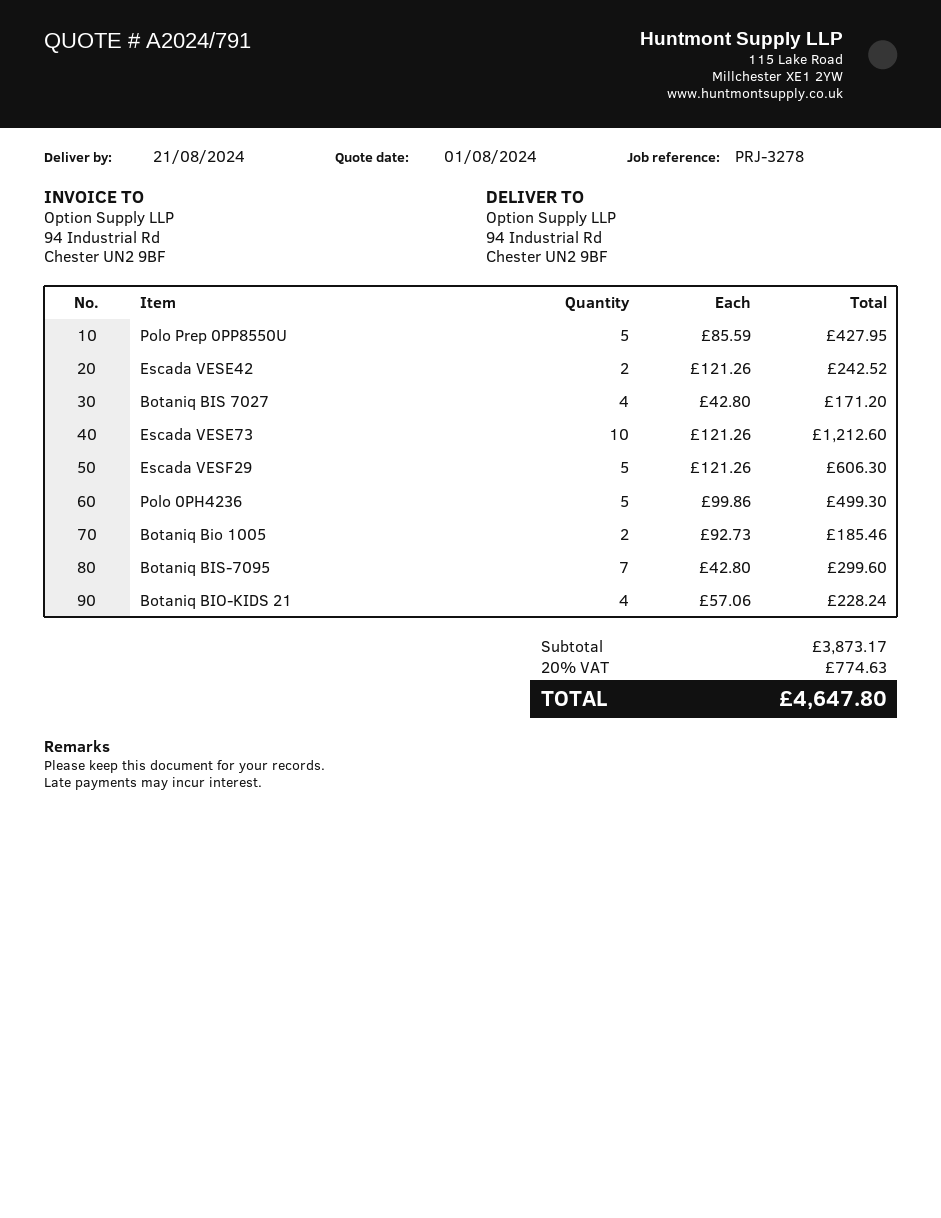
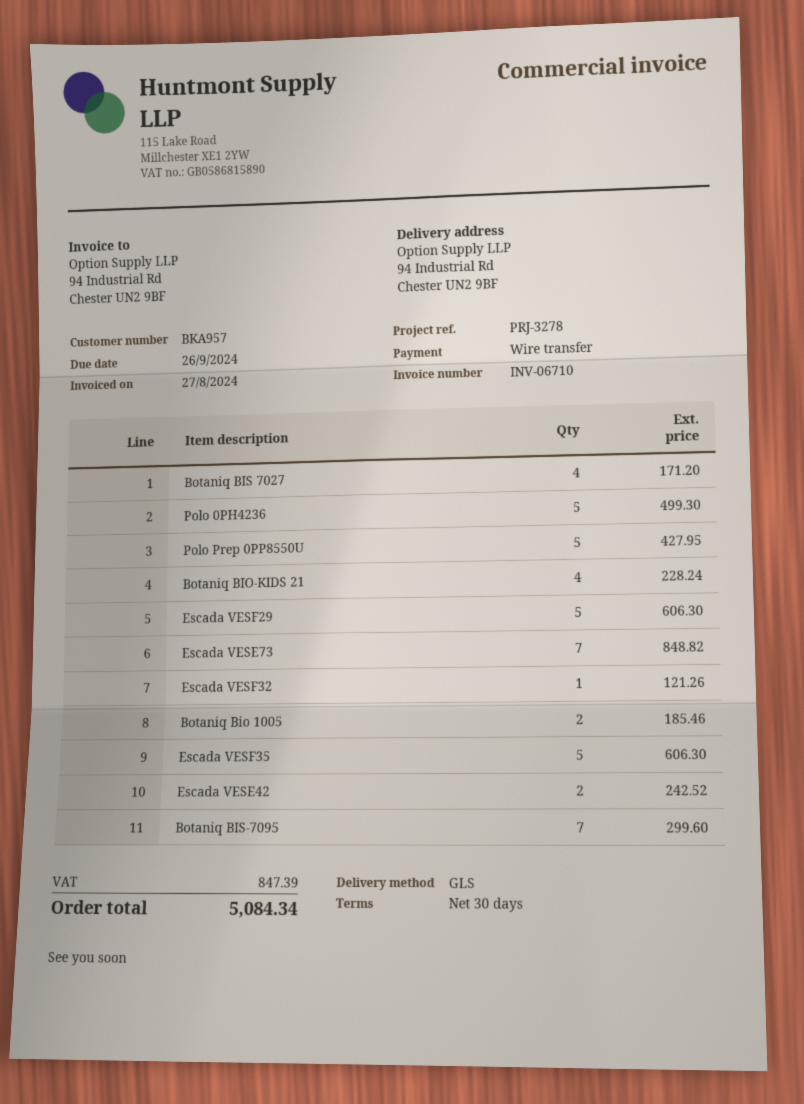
Escada VESE73: 10 for 1212.60 -> 7 for 848.82
Escada VESF32: none -> 1 for 121.26
Escada VESF35: none -> 5 for 606.30
tax: 774.63 -> 847.39
total: 4647.80 -> 5084.34

